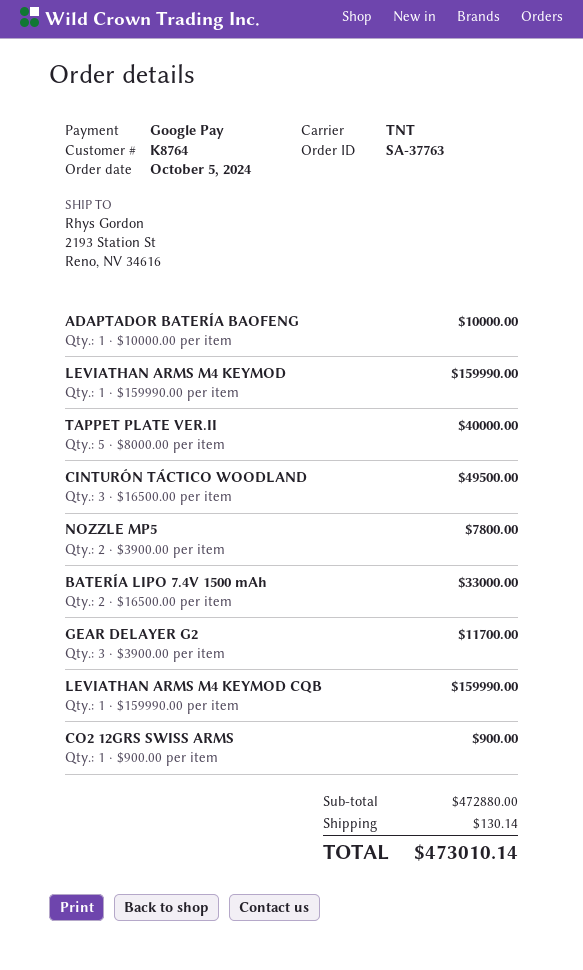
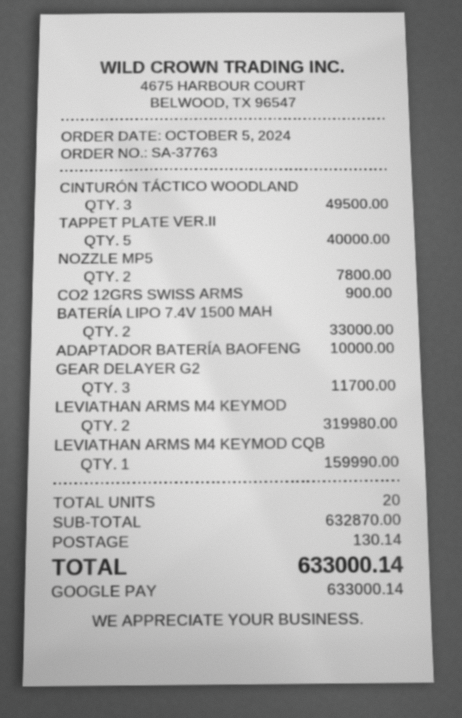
LEVIATHAN ARMS M4 KEYMOD: 1 for 159990.00 -> 2 for 319980.00
subtotal: 472880.00 -> 632870.00
total: 473010.14 -> 633000.14

